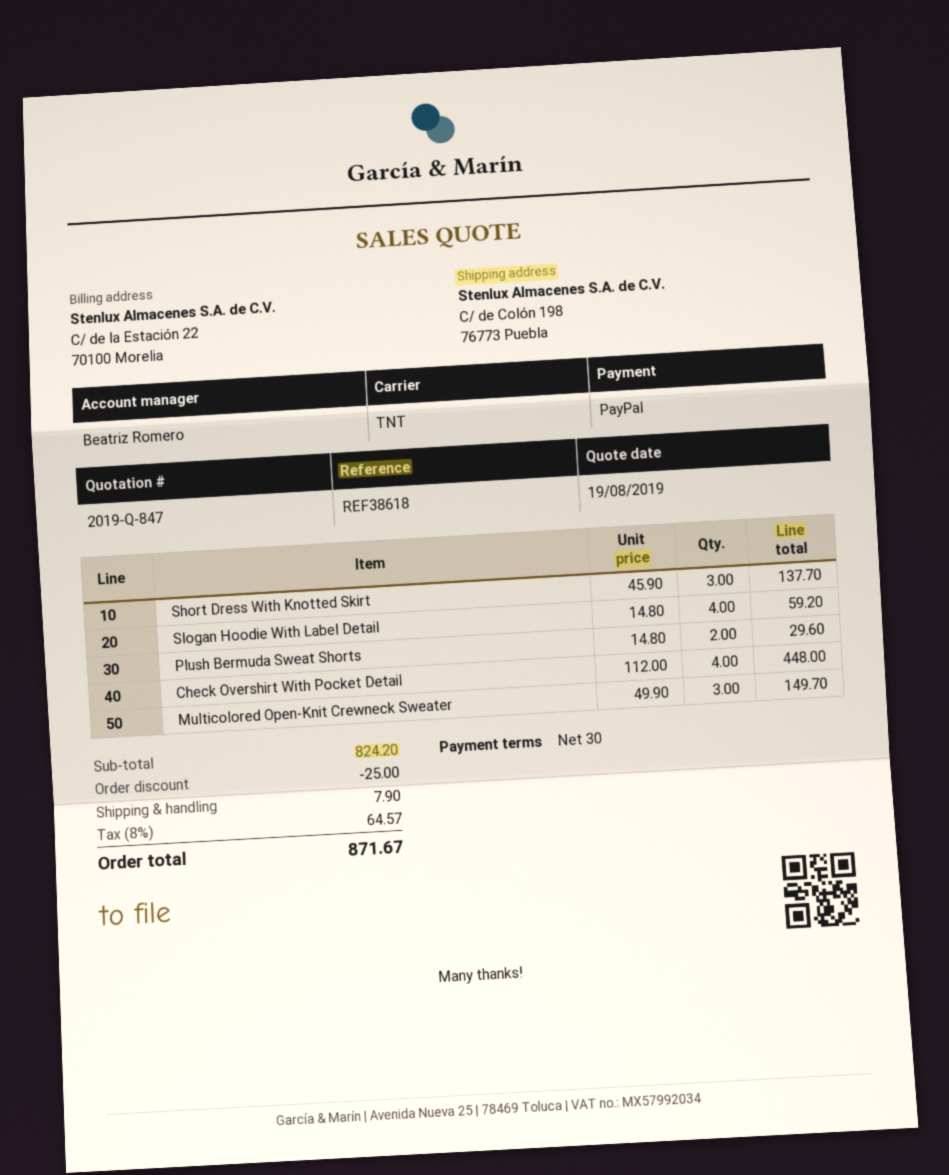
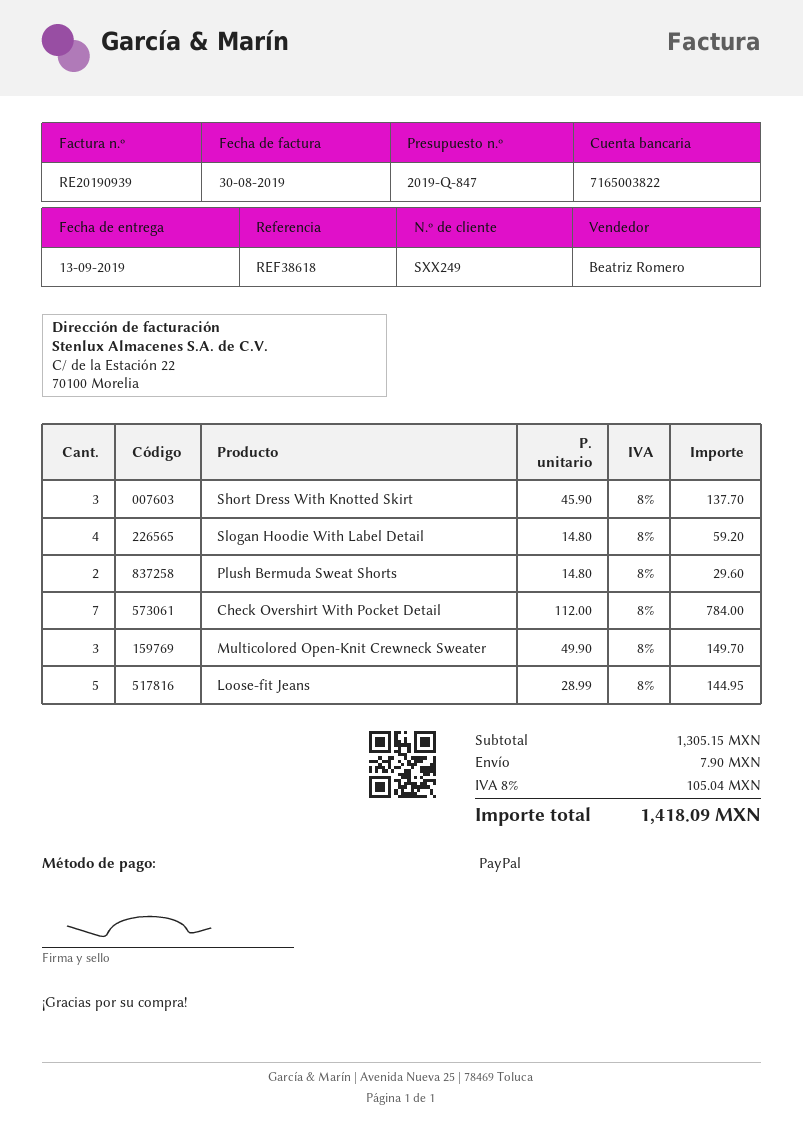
Check Overshirt With Pocket Detail: 4 x 112.00 = 448.00 -> 7 x 112.00 = 784.00
Loose-fit Jeans: none -> 5 x 28.99 = 144.95
subtotal: 824.20 -> 1305.15
discount: 25.00 -> none
tax: 8% = 64.57 -> 8% = 105.04
total: 871.67 -> 1418.09

